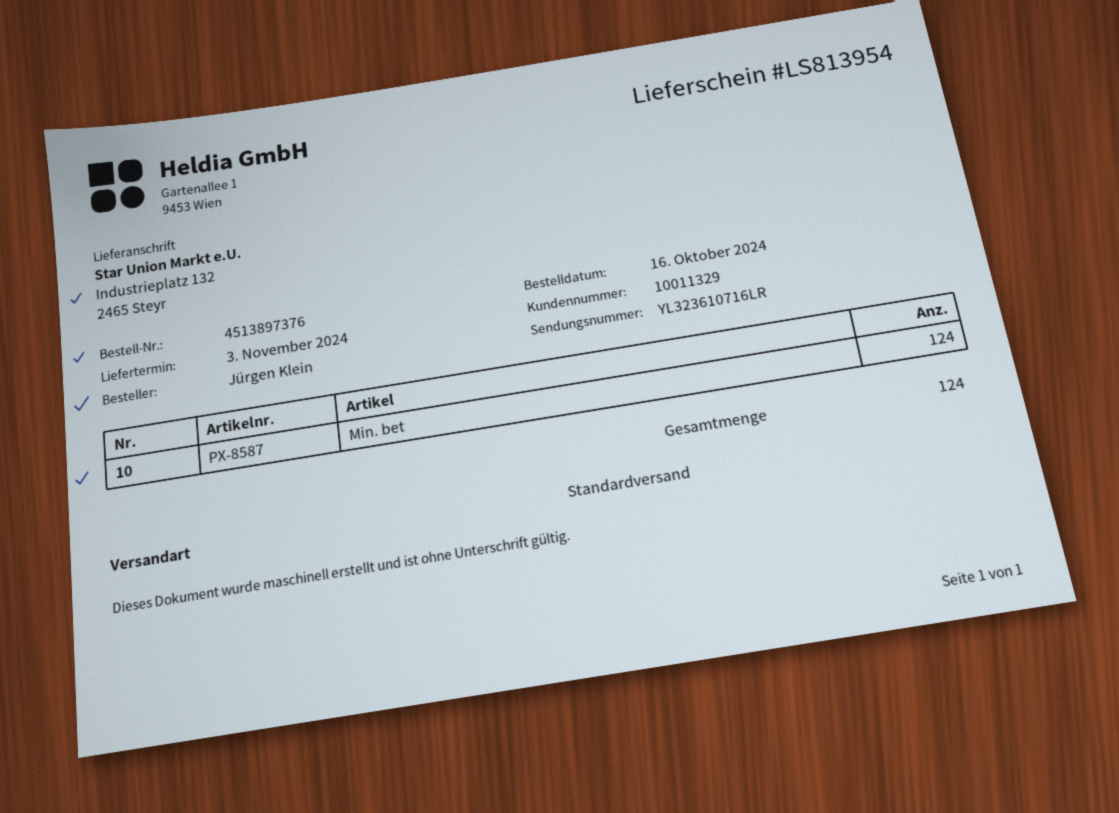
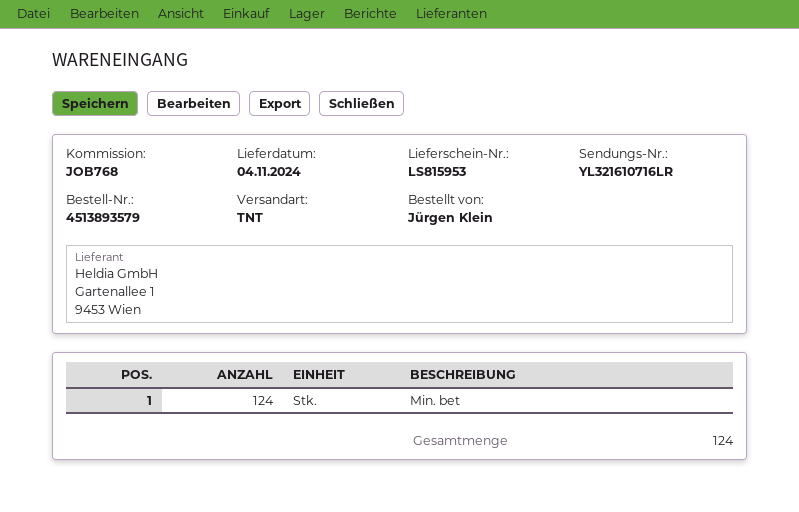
order number: 4513897376 -> 4513893579
delivery note number: LS813954 -> LS815953
delivery date: 2024-11-03 -> 2024-11-04
shipping method: standard -> TNT
tracking number: YL323610716LR -> YL321610716LR

